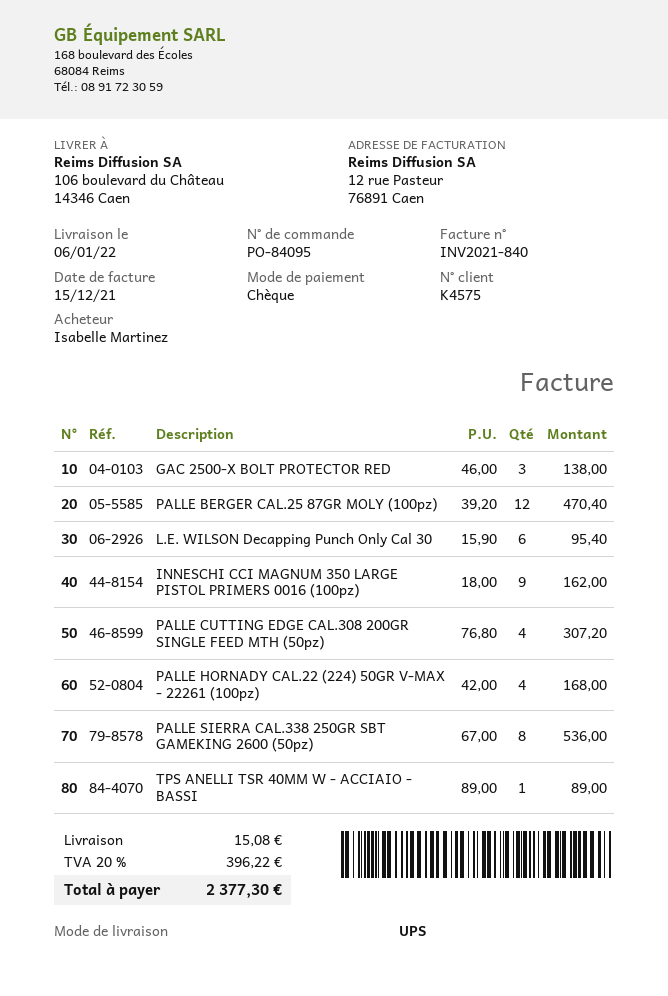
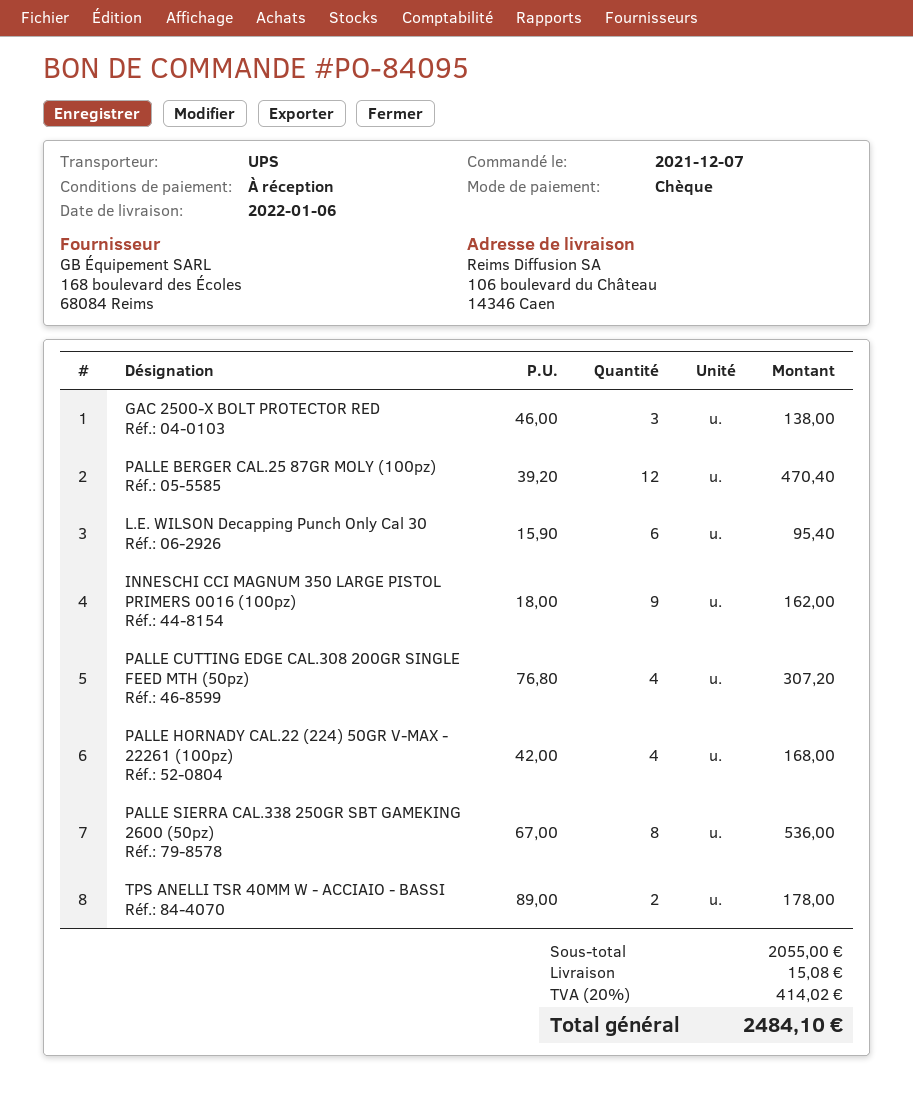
TPS ANELLI TSR 40MM W - ACCIAIO - BASSI: 1 x 89.00 = 89.00 -> 2 x 89.00 = 178.00
tax: 20% = 396.22 -> 20% = 414.02
total: 2377.30 -> 2484.10

